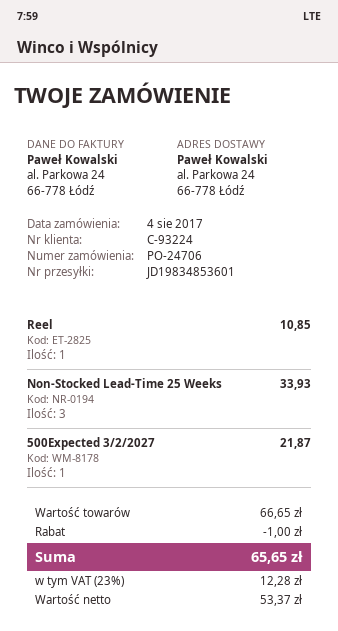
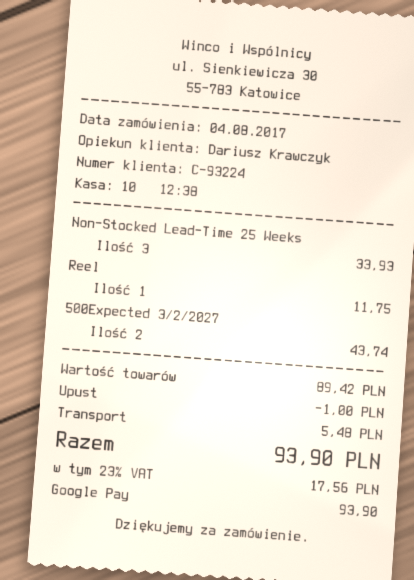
Reel: 1 for 10.85 -> 1 for 11.75
500Expected 3/2/2027: 1 for 21.87 -> 2 for 43.74
subtotal: 66.65 -> 89.42
shipping: none -> 5.48
tax: 23% = 12.28 -> 23% = 17.56
total: 65.65 -> 93.90

